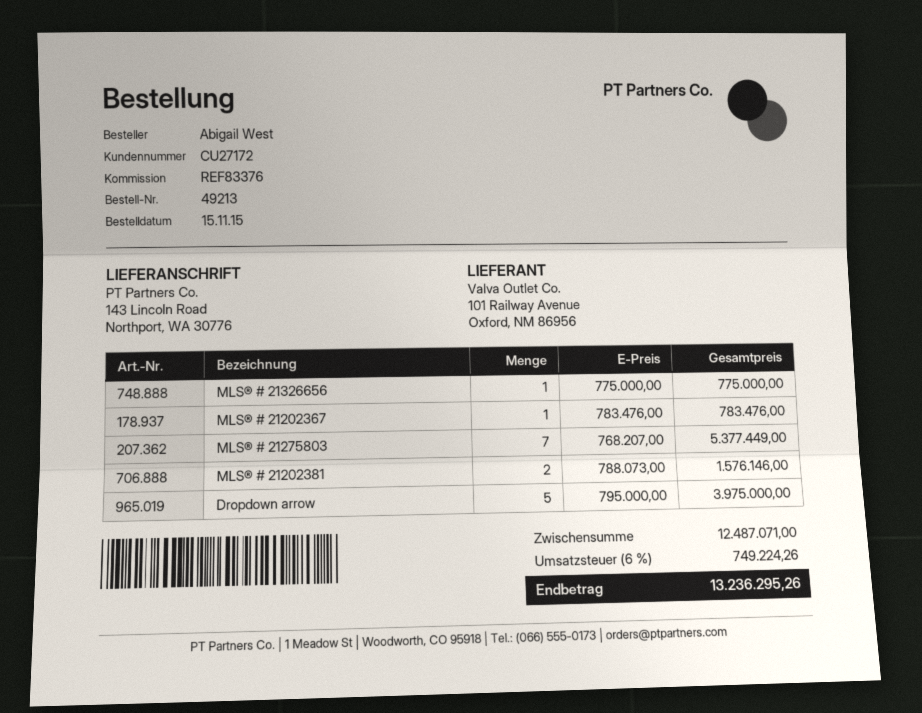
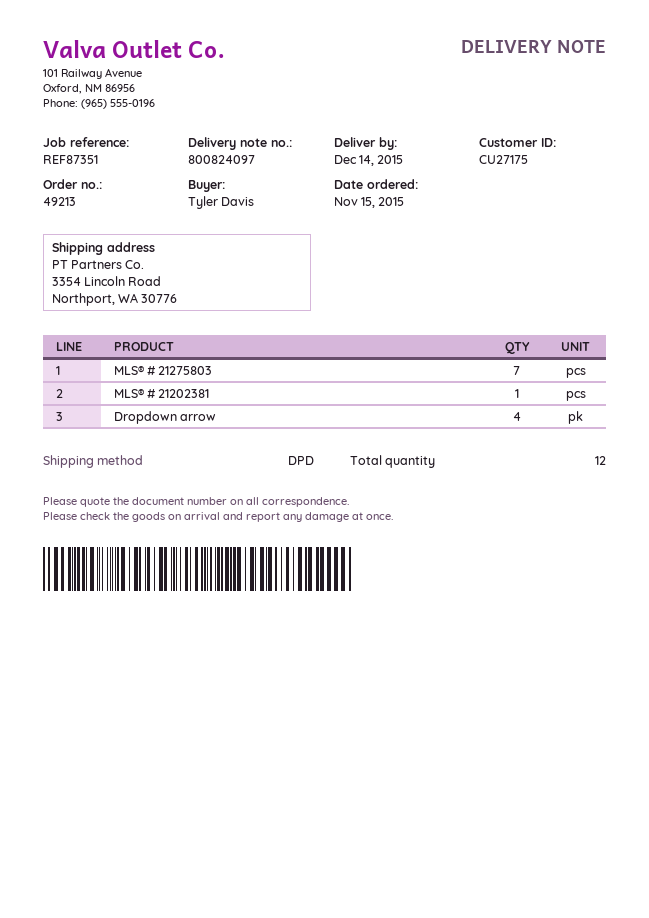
customer number: CU27172 -> CU27175
reference: REF83376 -> REF87351
ordered by: Abigail West -> Tyler Davis
ship to: 143 Lincoln Road, Northport, WA 30776 -> 3354 Lincoln Road, Northport, WA 30776
MLS® # 21326656: 1 -> none
MLS® # 21202367: 1 -> none
MLS® # 21202381: 2 -> 1
Dropdown arrow: 5 -> 4

